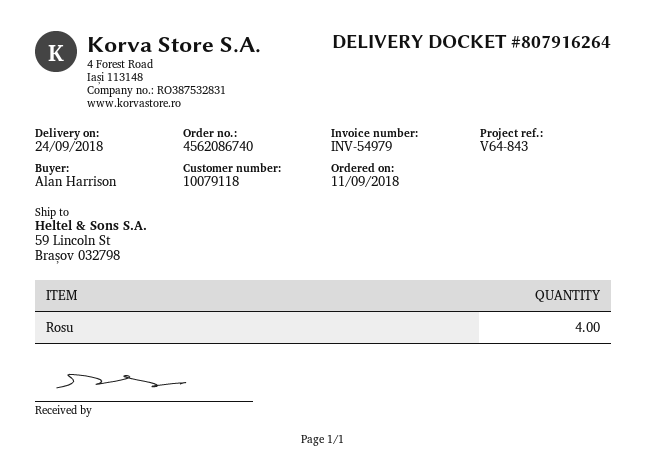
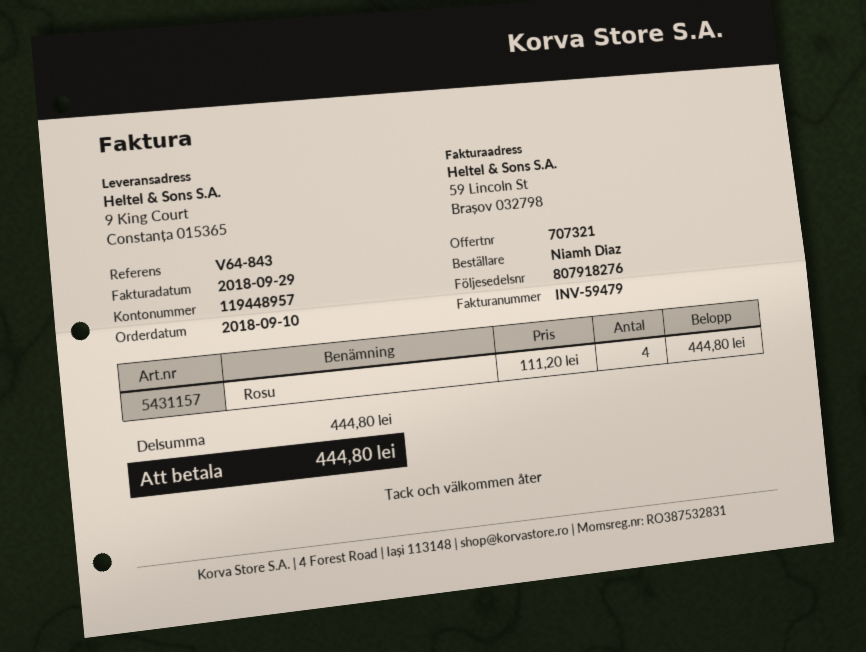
order date: 2018-09-11 -> 2018-09-10
delivery note number: 807916264 -> 807918276
invoice number: INV-54979 -> INV-59479
ordered by: Alan Harrison -> Niamh Diaz
ship to: 59 Lincoln St, Brașov 032798 -> 9 King Court, Constanța 015365

